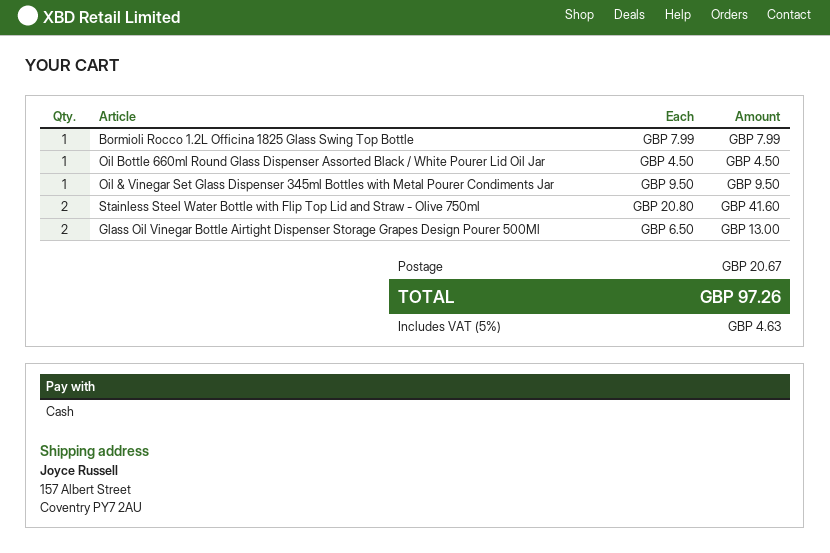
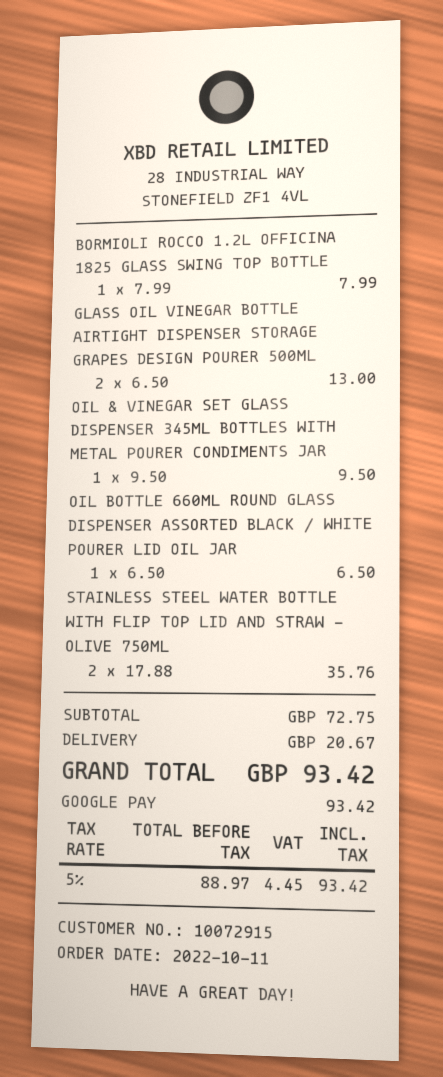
payment method: cash -> Google Pay
Oil Bottle 660ml Round Glass Dispenser Assorted Black / White Pourer Lid Oil Jar: 1 x 4.50 = 4.50 -> 1 x 6.50 = 6.50
Stainless Steel Water Bottle with Flip Top Lid and Straw - Olive 750ml: 2 x 20.80 = 41.60 -> 2 x 17.88 = 35.76
tax: 5% = 4.63 -> 5% = 4.45
total: 97.26 -> 93.42

